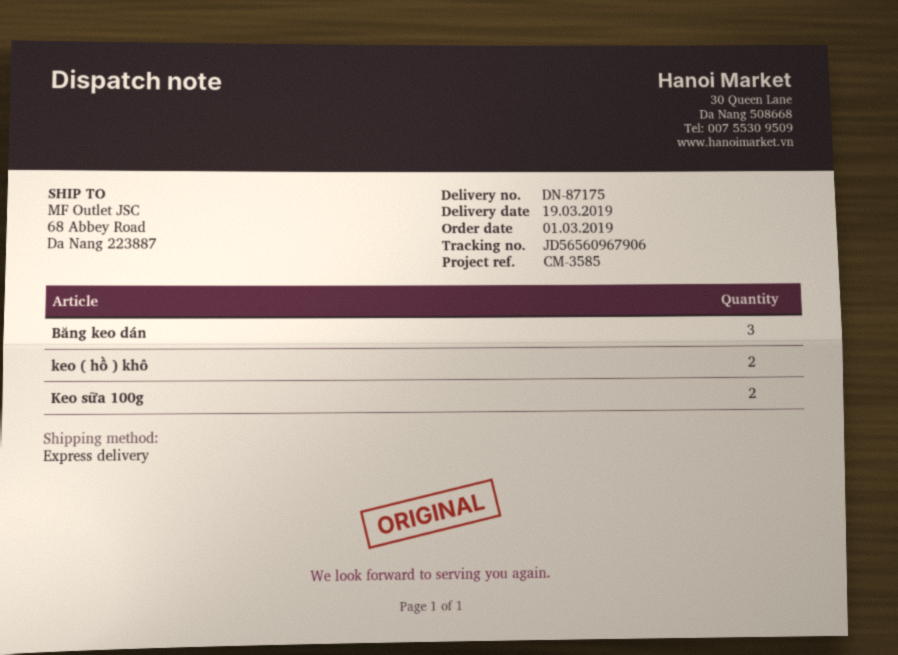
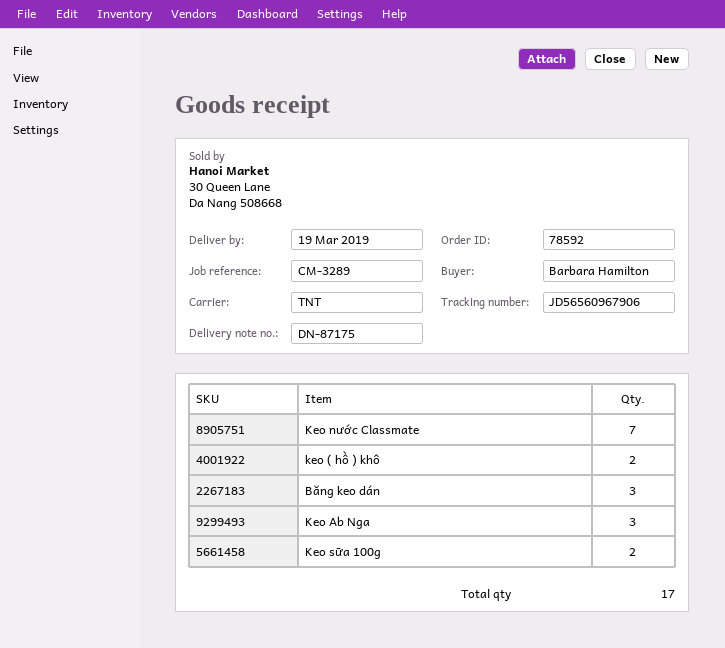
reference: CM-3585 -> CM-3289
shipping method: express -> TNT
Keo nước Classmate: none -> 7
Keo Ab Nga: none -> 3

